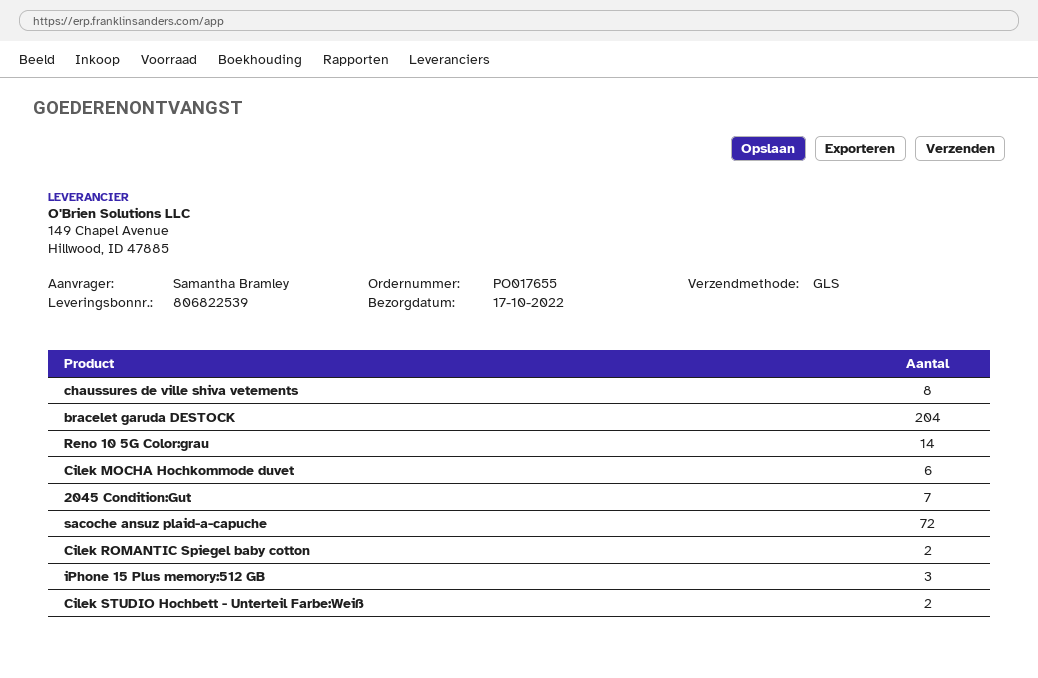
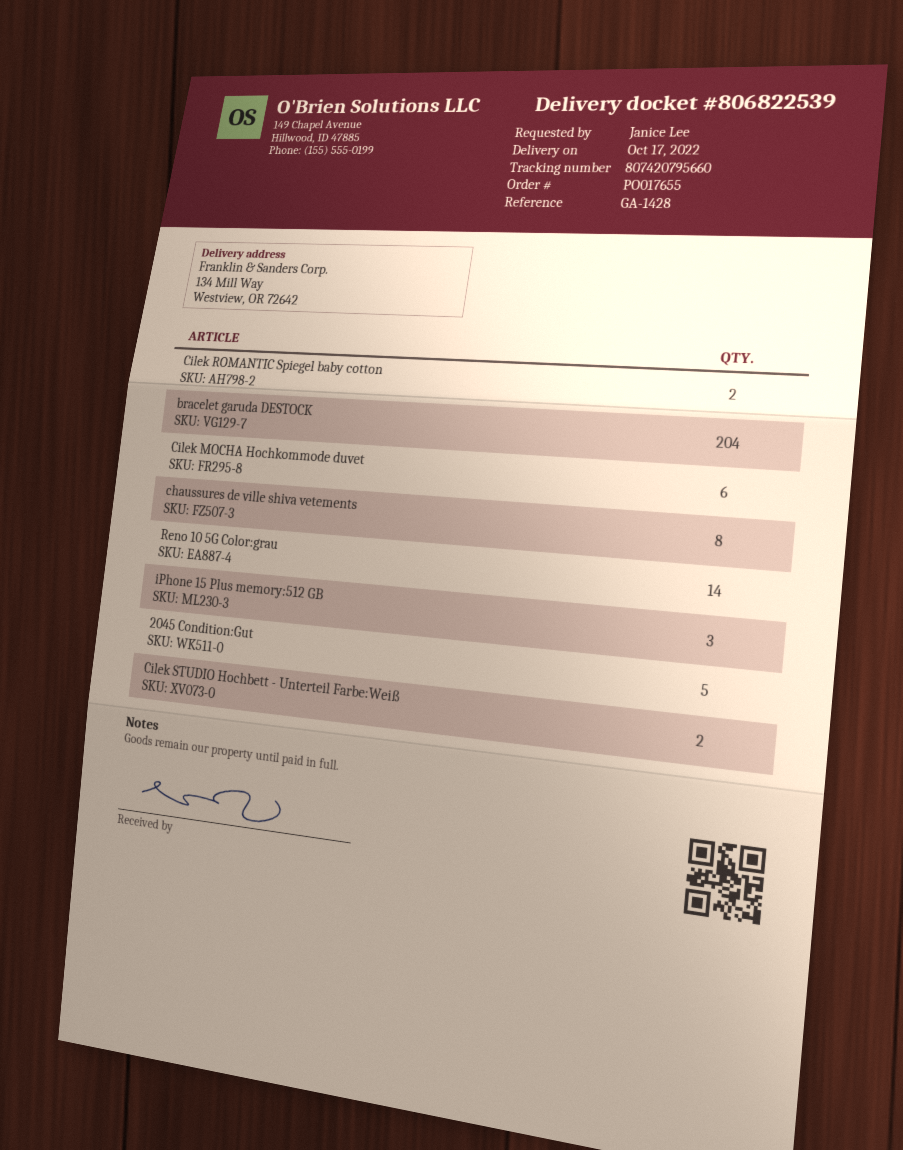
ordered by: Samantha Bramley -> Janice Lee
2045 Condition:Gut: 7 -> 5
sacoche ansuz plaid-a-capuche: 72 -> none

